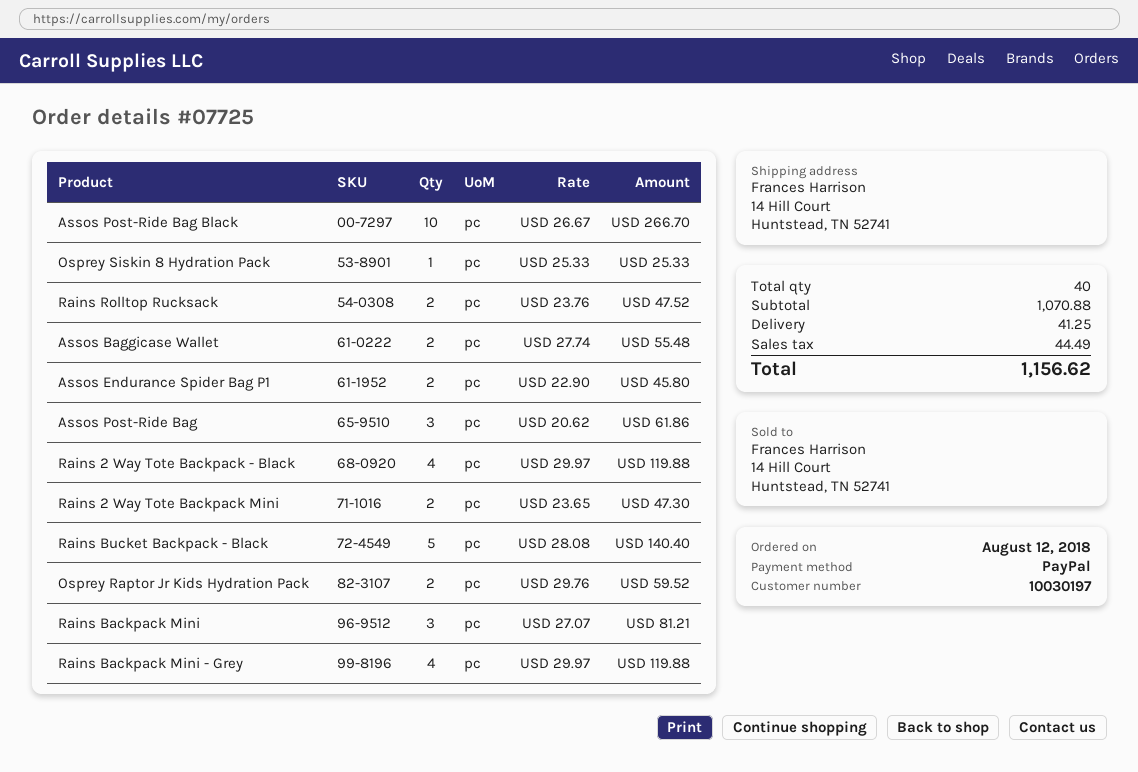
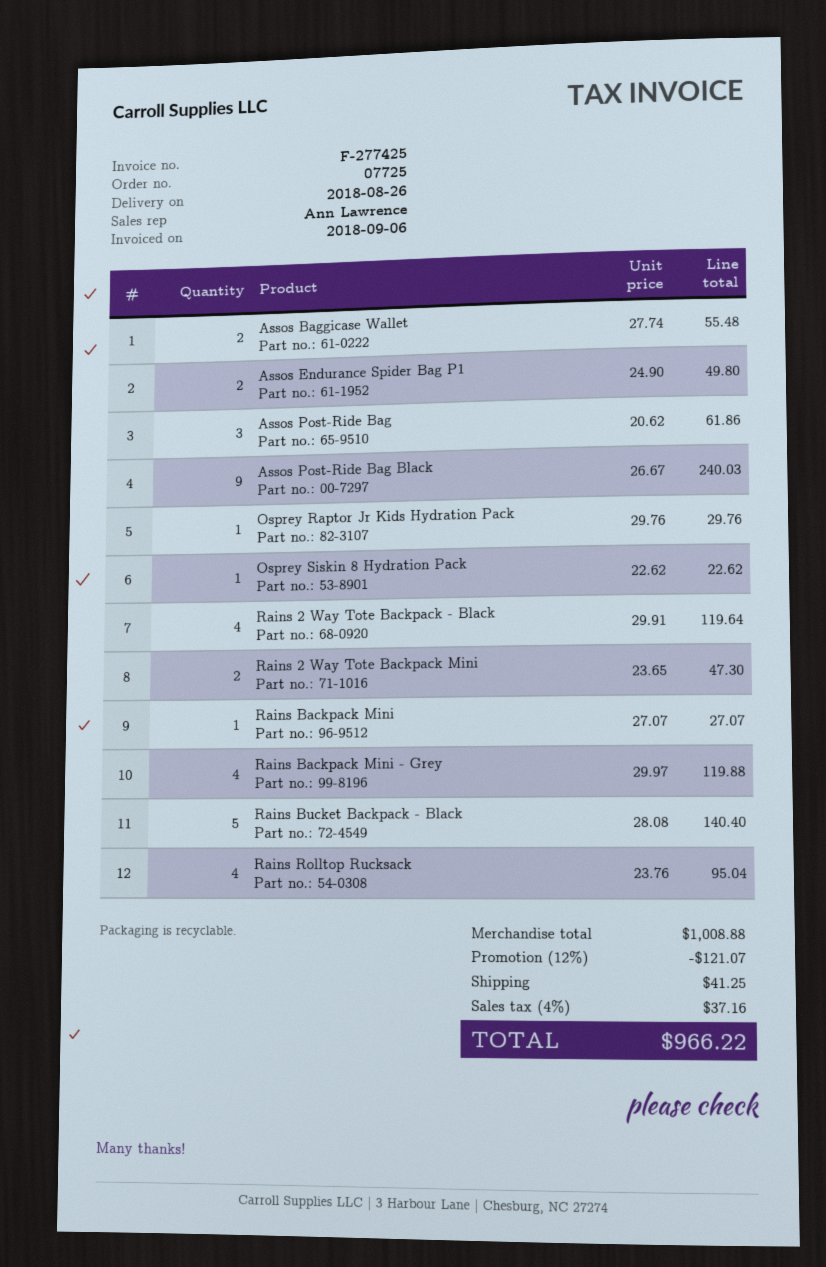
Assos Post-Ride Bag Black: 10 x 26.67 = 266.70 -> 9 x 26.67 = 240.03
Osprey Siskin 8 Hydration Pack: 1 x 25.33 = 25.33 -> 1 x 22.62 = 22.62
Rains Rolltop Rucksack: 2 x 23.76 = 47.52 -> 4 x 23.76 = 95.04
Assos Endurance Spider Bag P1: 2 x 22.90 = 45.80 -> 2 x 24.90 = 49.80
Rains 2 Way Tote Backpack - Black: 4 x 29.97 = 119.88 -> 4 x 29.91 = 119.64
Osprey Raptor Jr Kids Hydration Pack: 2 x 29.76 = 59.52 -> 1 x 29.76 = 29.76
Rains Backpack Mini: 3 x 27.07 = 81.21 -> 1 x 27.07 = 27.07
subtotal: 1070.88 -> 1008.88
discount: none -> 12% = 121.07
tax: 44.49 -> 37.16
total: 1156.62 -> 966.22

